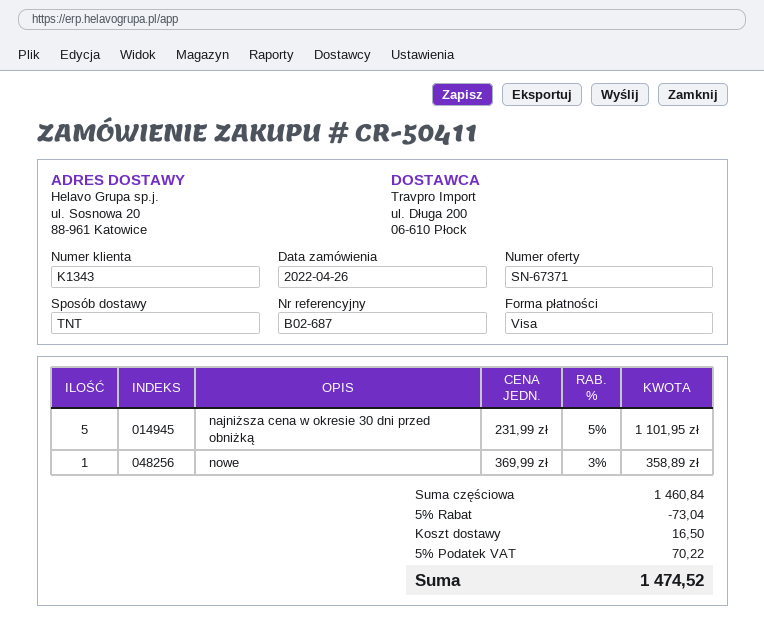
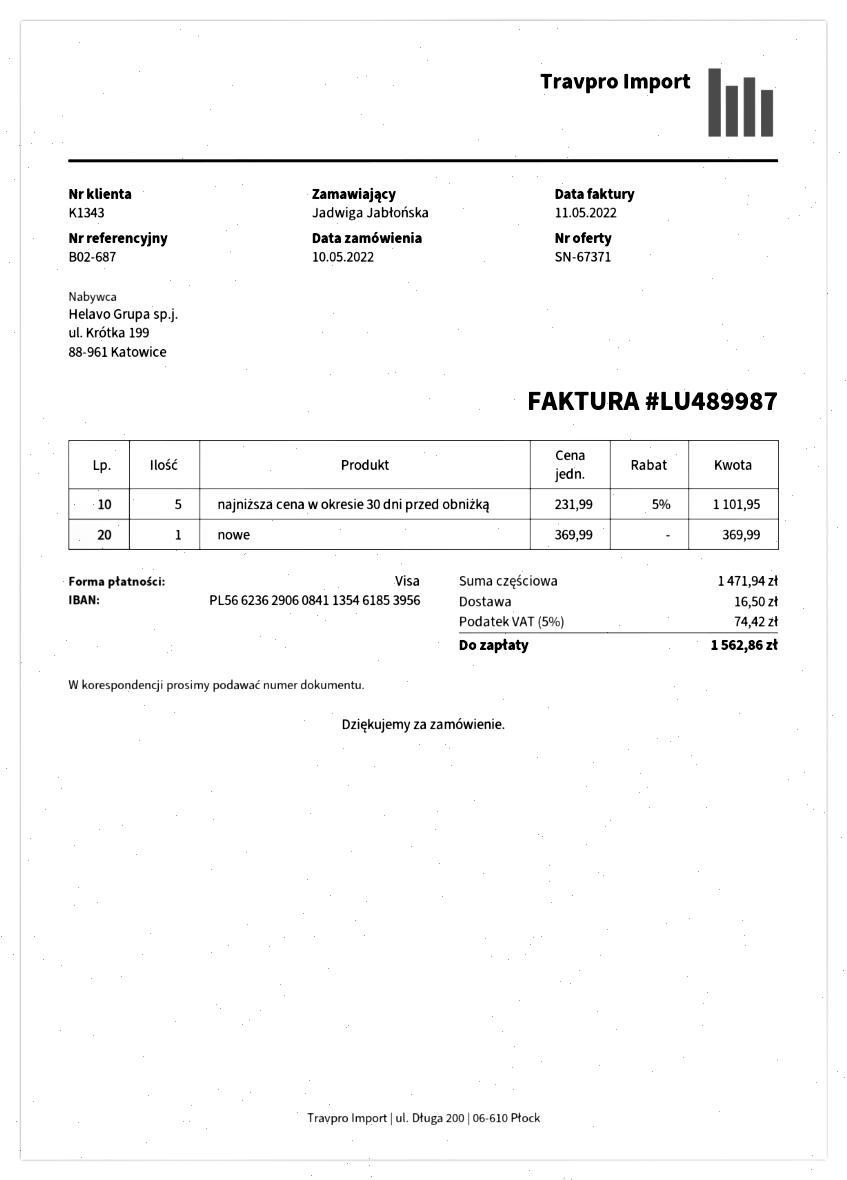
order date: 2022-04-26 -> 2022-05-10
nowe: 1 x 369.99 - 3% = 358.89 -> 1 x 369.99 = 369.99
subtotal: 1460.84 -> 1471.94
discount: 5% = 73.04 -> none
tax: 5% = 70.22 -> 5% = 74.42
total: 1474.52 -> 1562.86

